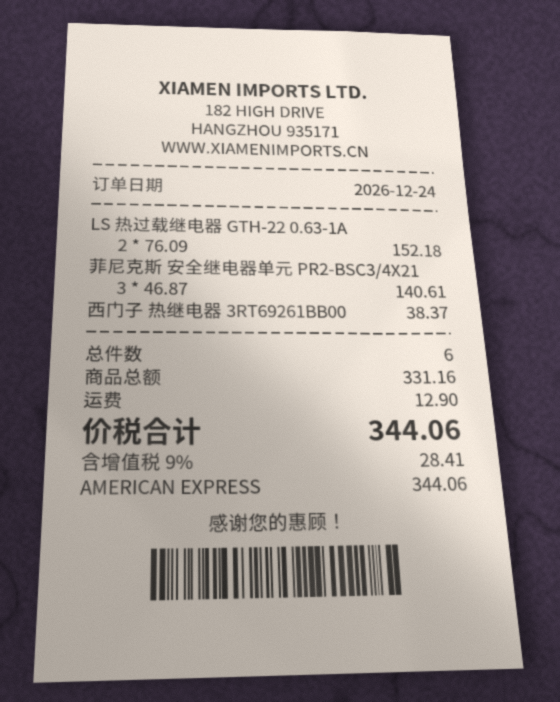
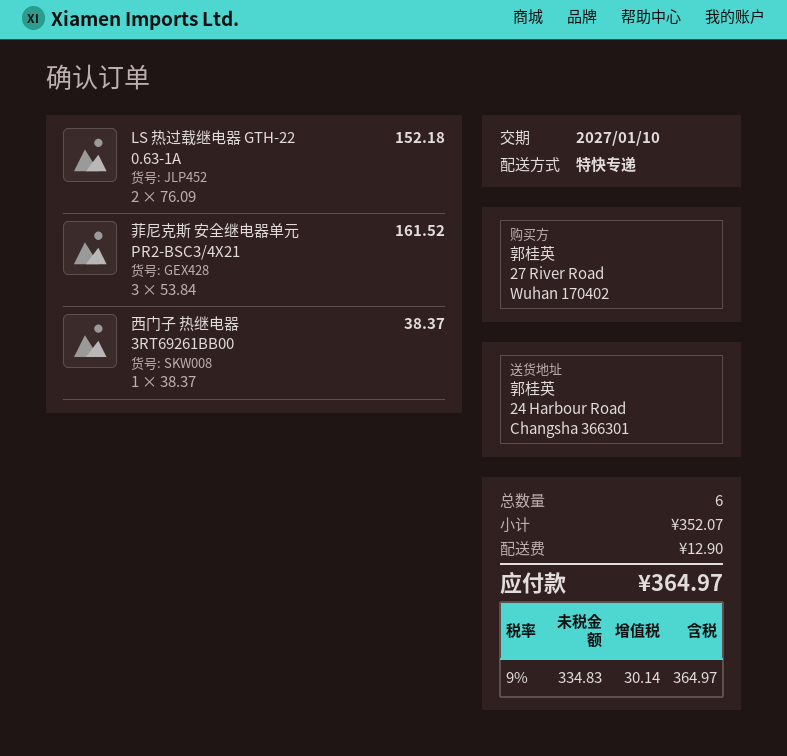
菲尼克斯 安全继电器单元 PR2-BSC3/4X21: 3 x 46.87 = 140.61 -> 3 x 53.84 = 161.52
subtotal: 331.16 -> 352.07
tax: 9% = 28.41 -> 9% = 30.14
total: 344.06 -> 364.97

